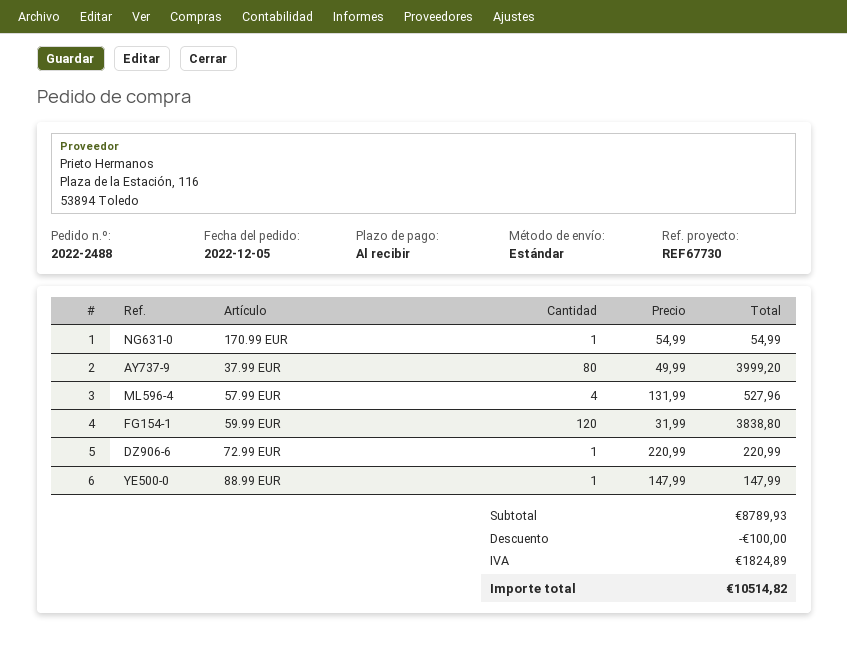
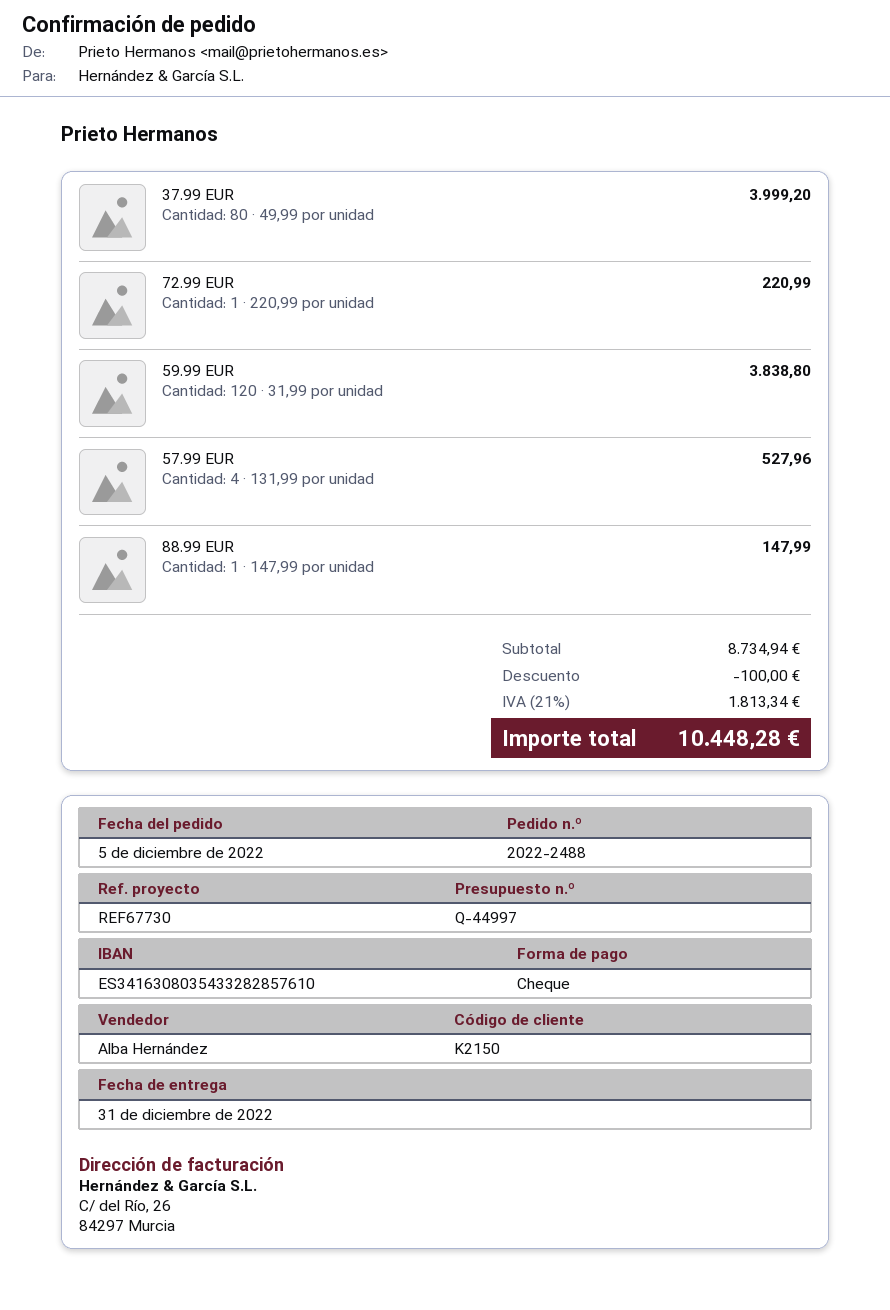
170.99 EUR: 1 x 54.99 = 54.99 -> none
subtotal: 8789.93 -> 8734.94
tax: 1824.89 -> 1813.34
total: 10514.82 -> 10448.28

